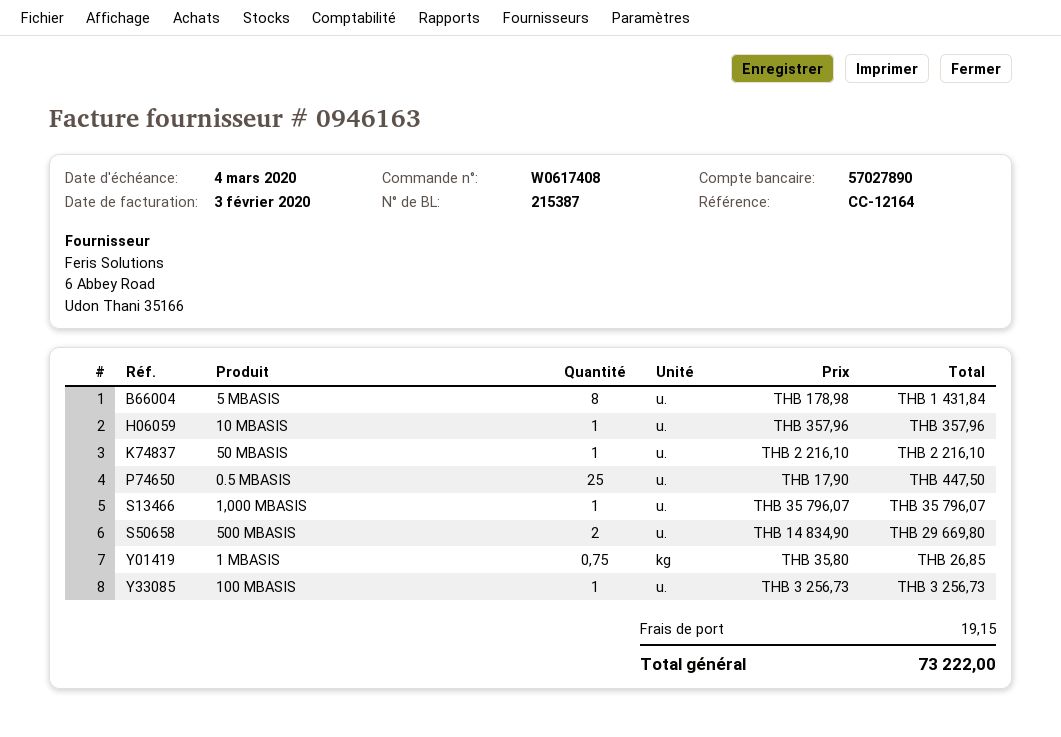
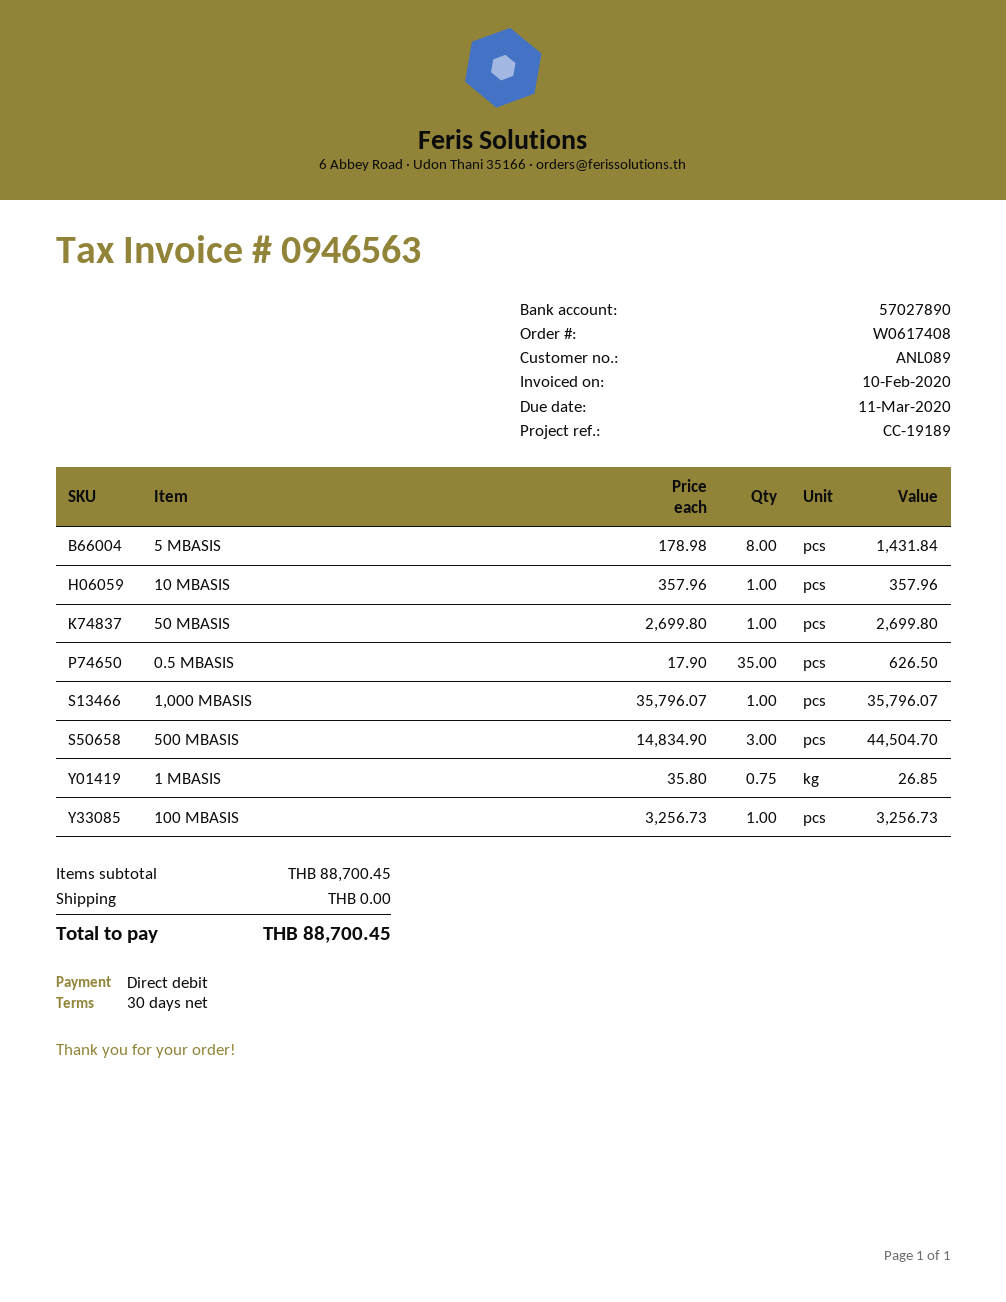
invoice number: 0946163 -> 0946563
invoice date: 2020-02-03 -> 2020-02-10
due date: 2020-03-04 -> 2020-03-11
reference: CC-12164 -> CC-19189
50 MBASIS: 1 x 2216.10 = 2216.10 -> 1 x 2699.80 = 2699.80
0.5 MBASIS: 25 x 17.90 = 447.50 -> 35 x 17.90 = 626.50
500 MBASIS: 2 x 14834.90 = 29669.80 -> 3 x 14834.90 = 44504.70
shipping: 19.15 -> 0.00
total: 73222.00 -> 88700.45

